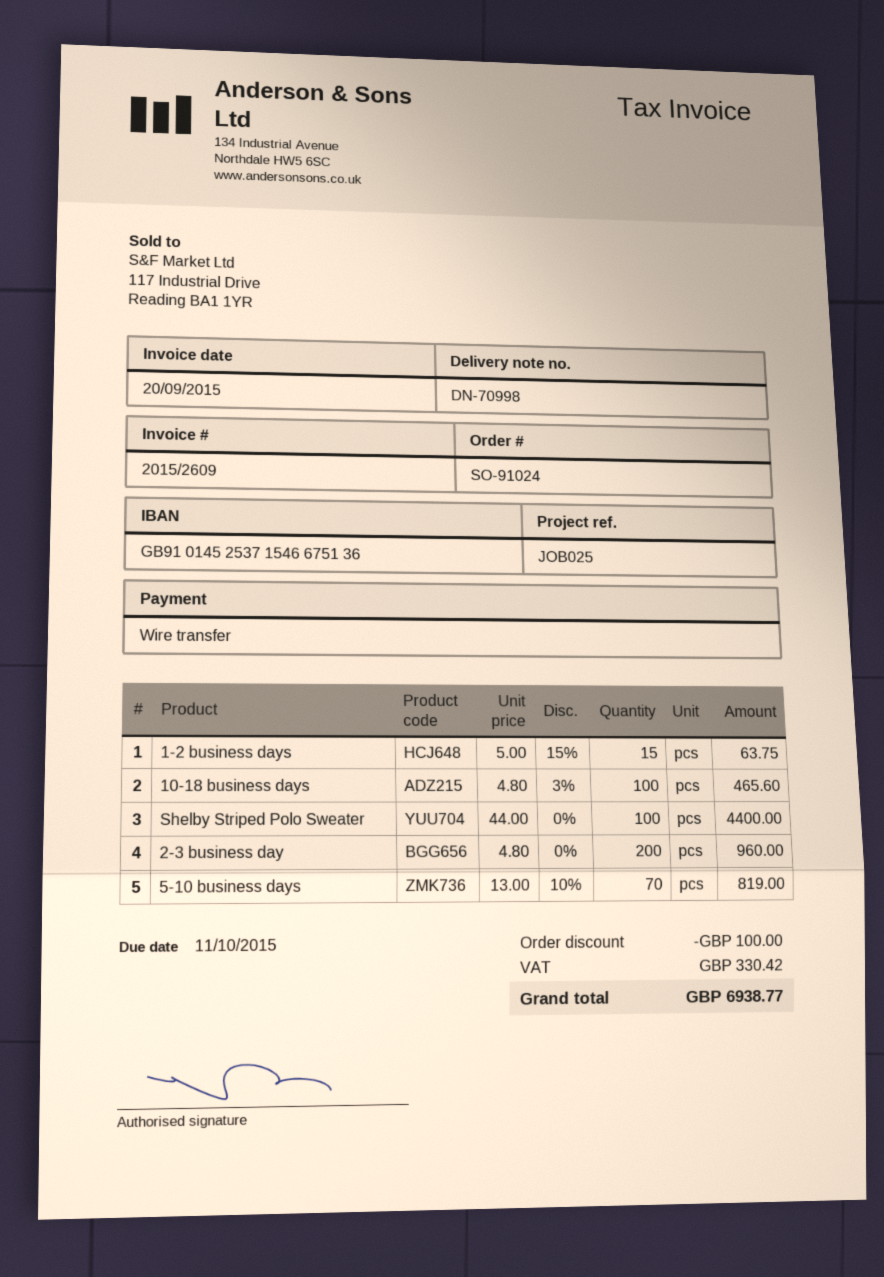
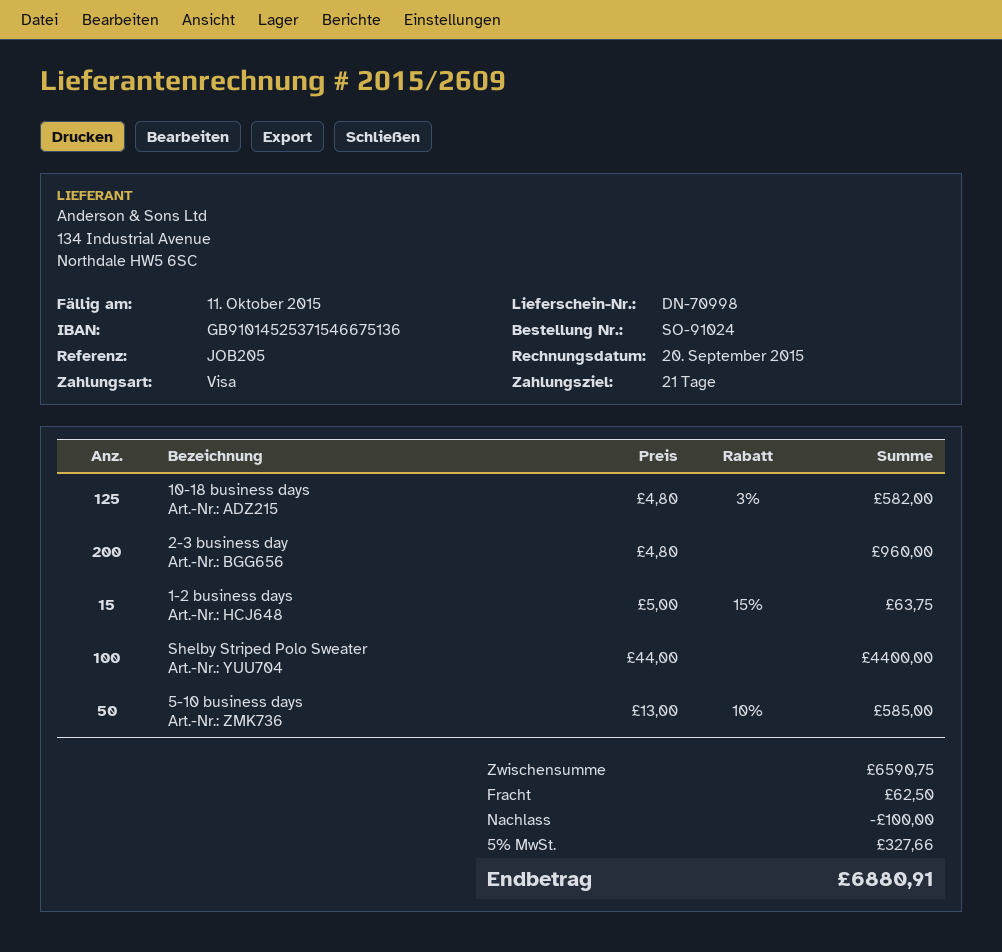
reference: JOB025 -> JOB205
payment method: bank transfer -> Visa
10-18 business days: 100 x 4.80 - 3% = 465.60 -> 125 x 4.80 - 3% = 582.00
5-10 business days: 70 x 13.00 - 10% = 819.00 -> 50 x 13.00 - 10% = 585.00
shipping: none -> 62.50
tax: 330.42 -> 327.66
total: 6938.77 -> 6880.91

